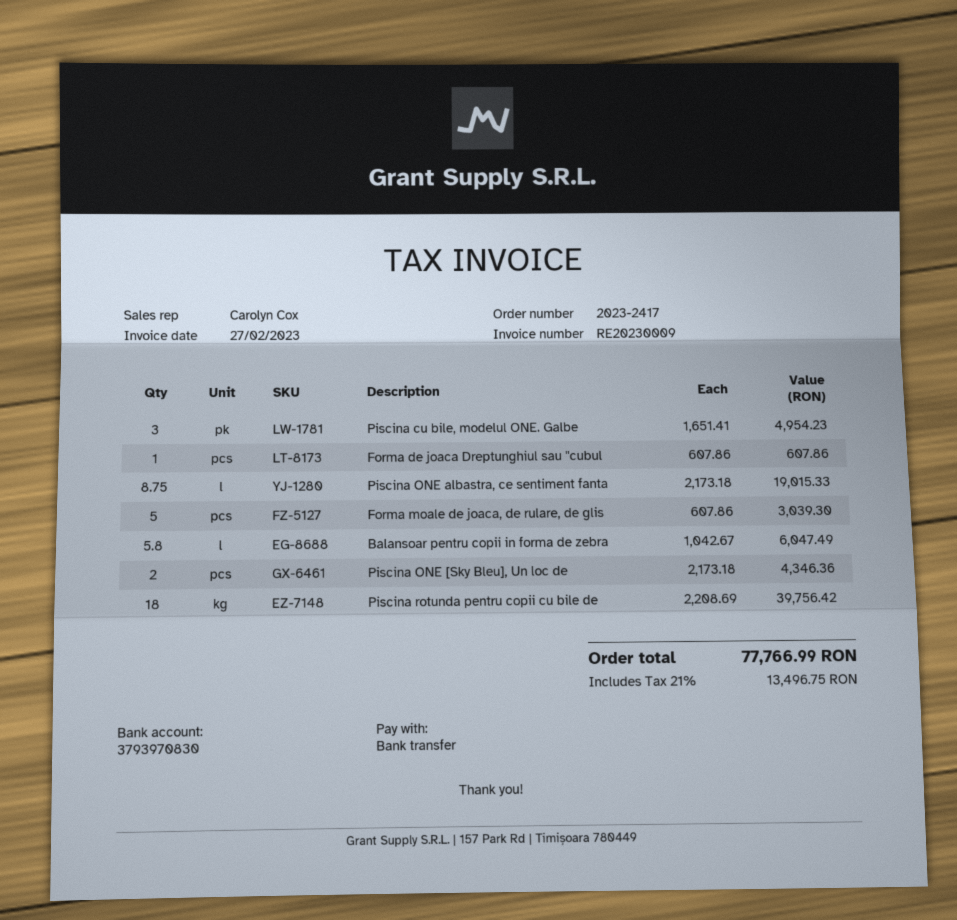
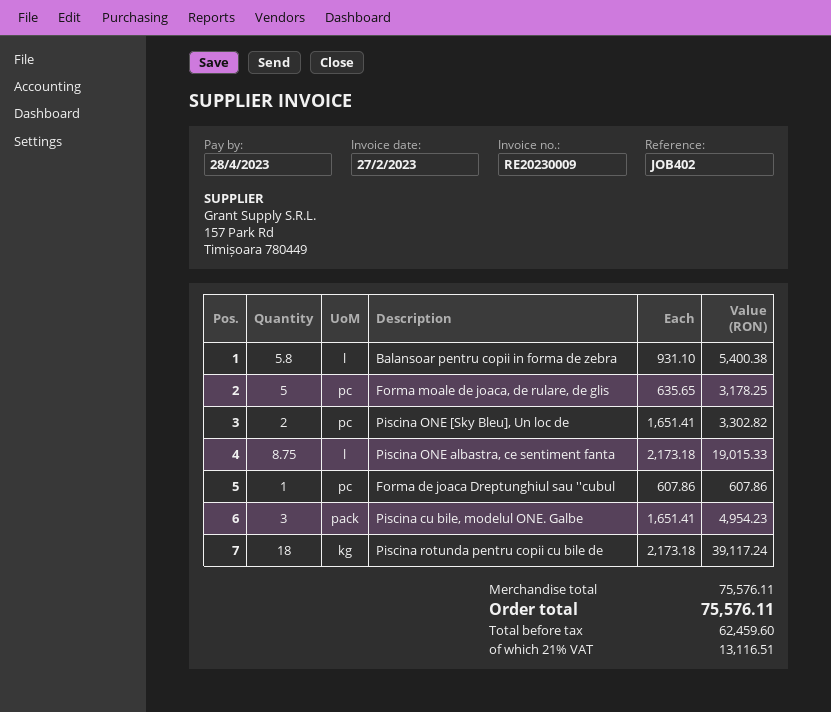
Forma moale de joaca, de rulare, de glis: 5 x 607.86 = 3039.30 -> 5 x 635.65 = 3178.25
Balansoar pentru copii in forma de zebra: 5.8 x 1042.67 = 6047.49 -> 5.8 x 931.10 = 5400.38
Piscina ONE [Sky Bleu], Un loc de: 2 x 2173.18 = 4346.36 -> 2 x 1651.41 = 3302.82
Piscina rotunda pentru copii cu bile de: 18 x 2208.69 = 39756.42 -> 18 x 2173.18 = 39117.24
tax: 21% = 13496.75 -> 21% = 13116.51
total: 77766.99 -> 75576.11

